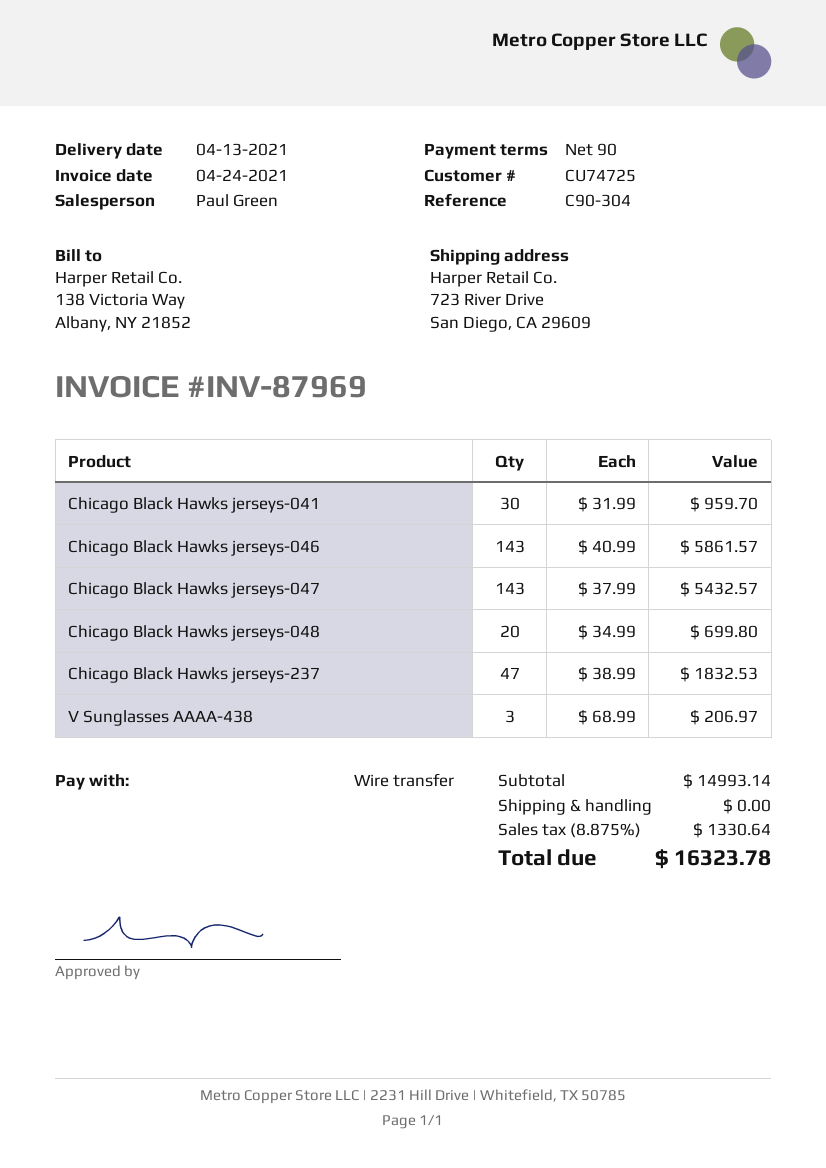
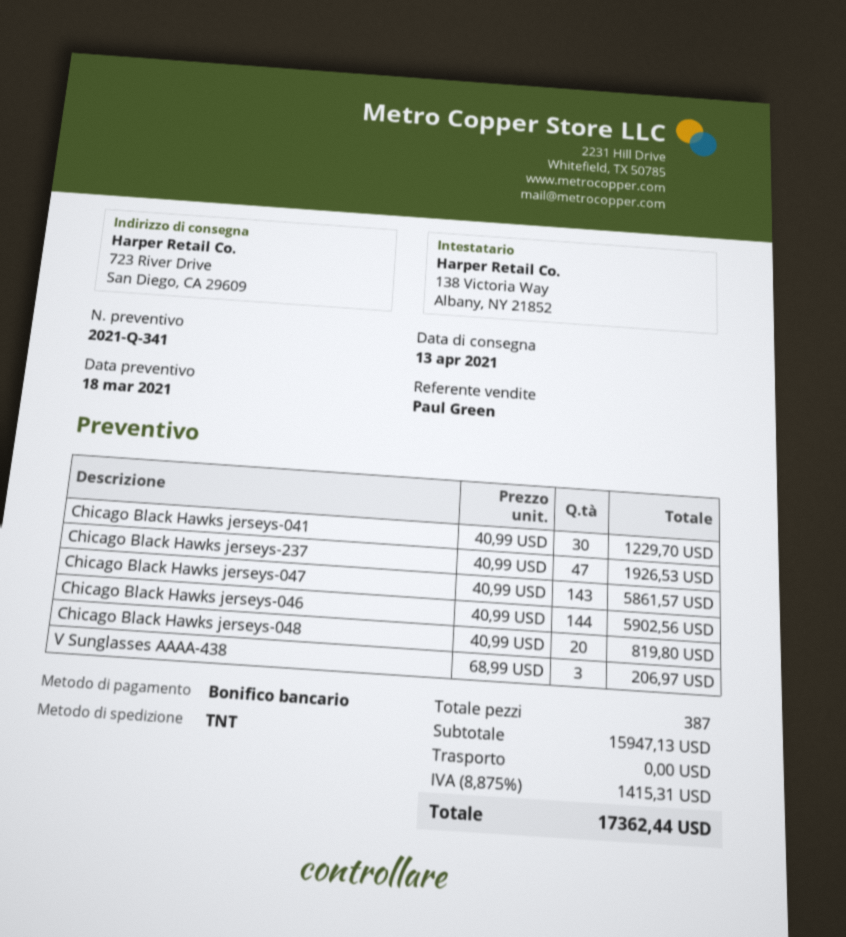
Chicago Black Hawks jerseys-041: 30 x 31.99 = 959.70 -> 30 x 40.99 = 1229.70
Chicago Black Hawks jerseys-046: 143 x 40.99 = 5861.57 -> 144 x 40.99 = 5902.56
Chicago Black Hawks jerseys-047: 143 x 37.99 = 5432.57 -> 143 x 40.99 = 5861.57
Chicago Black Hawks jerseys-048: 20 x 34.99 = 699.80 -> 20 x 40.99 = 819.80
Chicago Black Hawks jerseys-237: 47 x 38.99 = 1832.53 -> 47 x 40.99 = 1926.53
subtotal: 14993.14 -> 15947.13
tax: 8.875% = 1330.64 -> 8.875% = 1415.31
total: 16323.78 -> 17362.44

